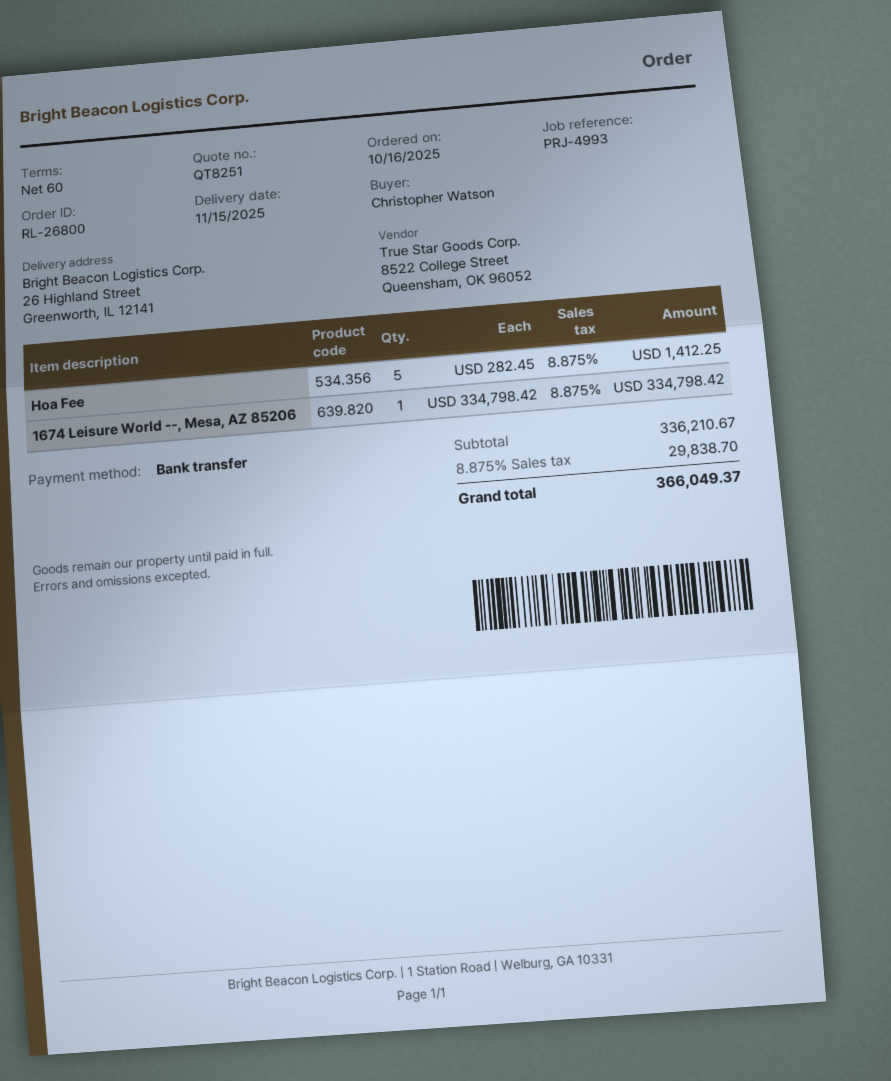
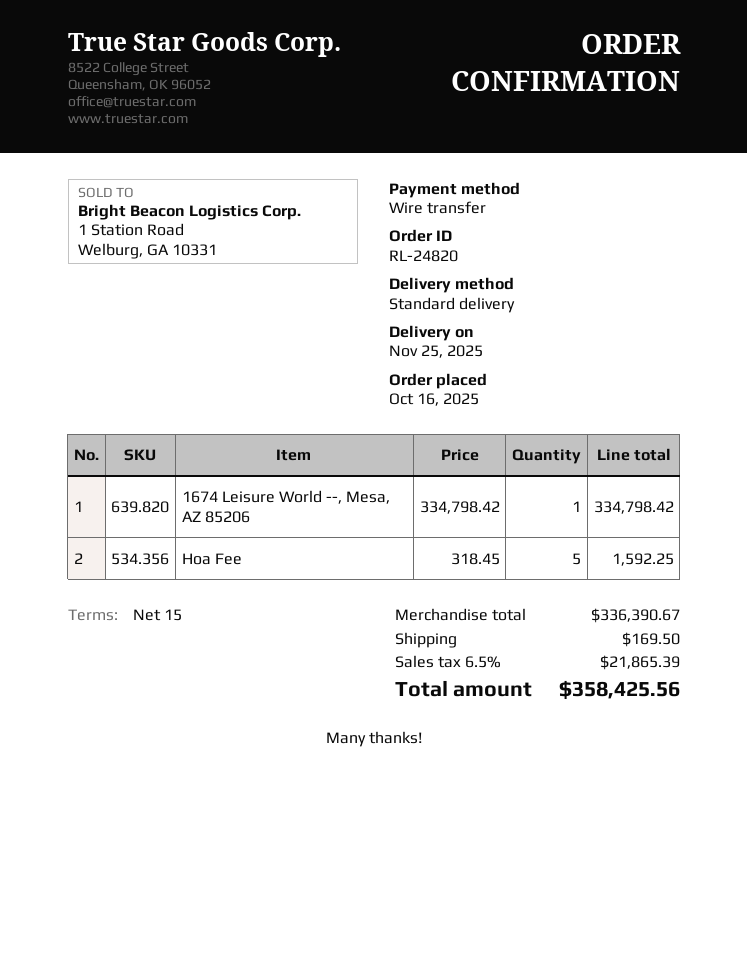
order number: RL-26800 -> RL-24820
delivery date: 2025-11-15 -> 2025-11-25
payment terms: 60 days -> 15 days
Hoa Fee: 5 x 282.45 = 1412.25 -> 5 x 318.45 = 1592.25
subtotal: 336210.67 -> 336390.67
shipping: none -> 169.50
tax: 8.875% = 29838.70 -> 6.5% = 21865.39
total: 366049.37 -> 358425.56

